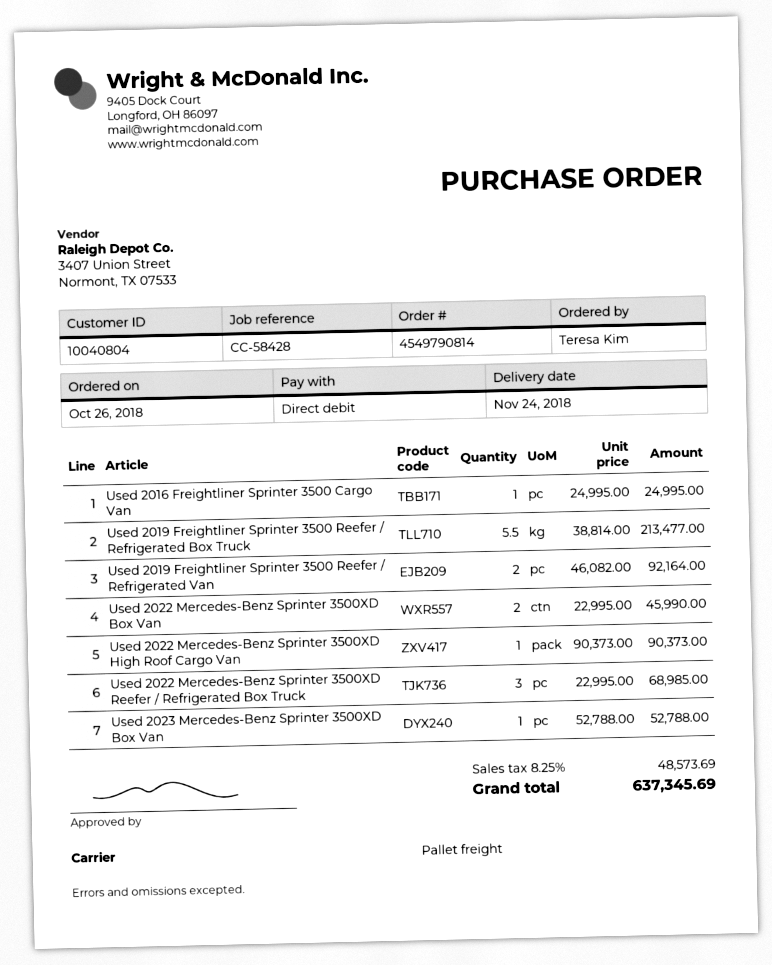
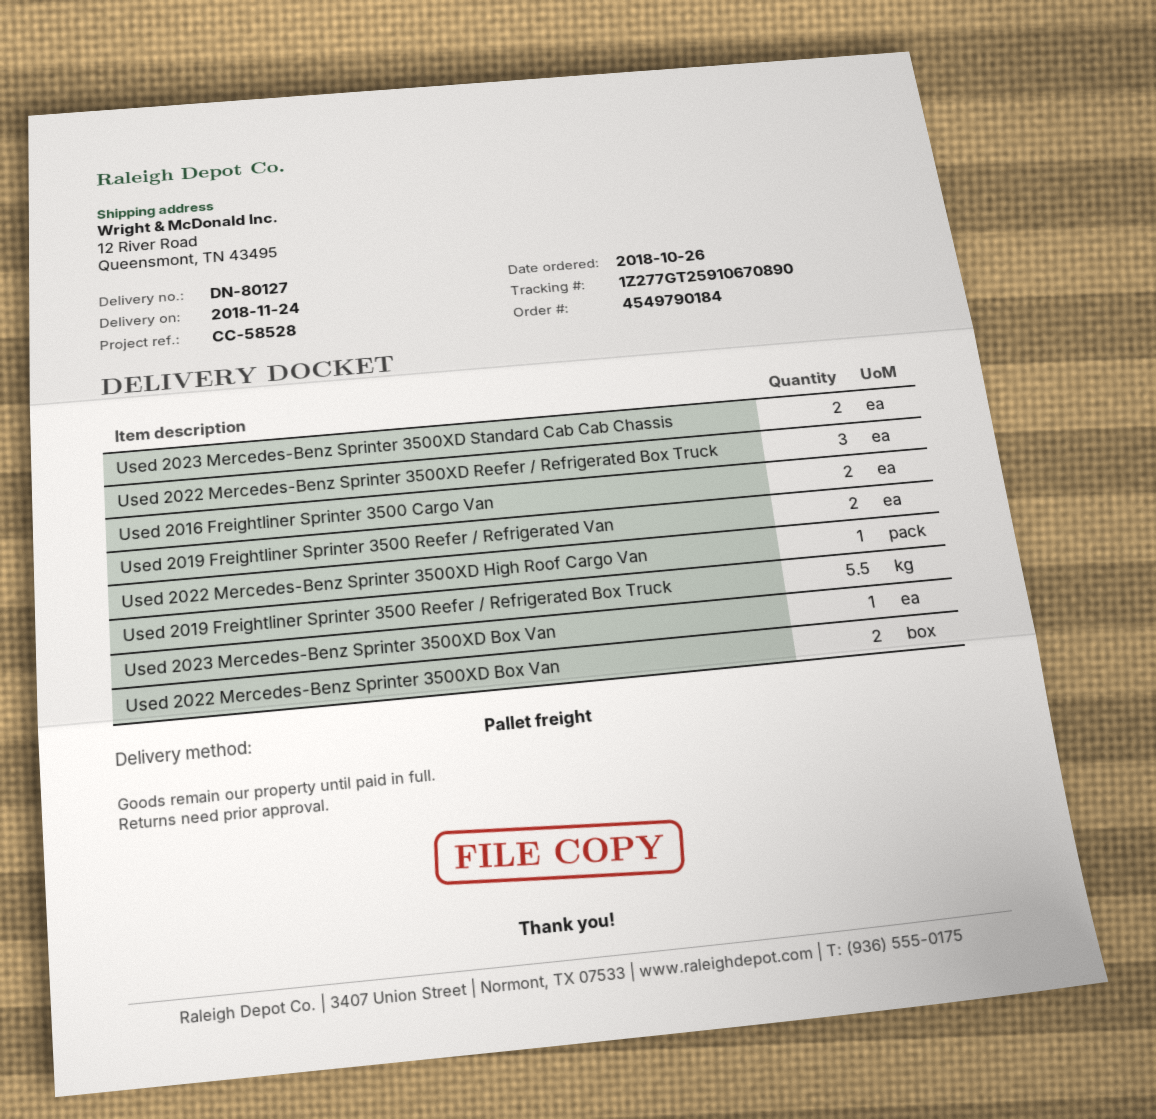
order number: 4549790814 -> 4549790184
reference: CC-58428 -> CC-58528
Used 2016 Freightliner Sprinter 3500 Cargo Van: 1 -> 2
Used 2023 Mercedes-Benz Sprinter 3500XD Standard Cab Cab Chassis: none -> 2

